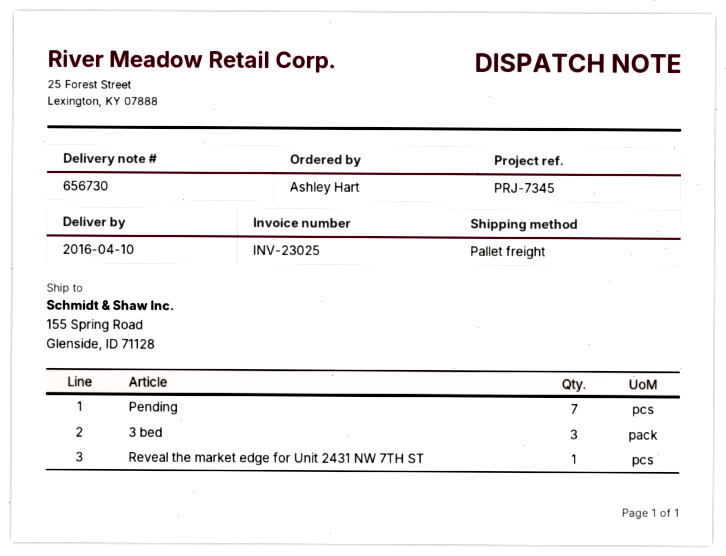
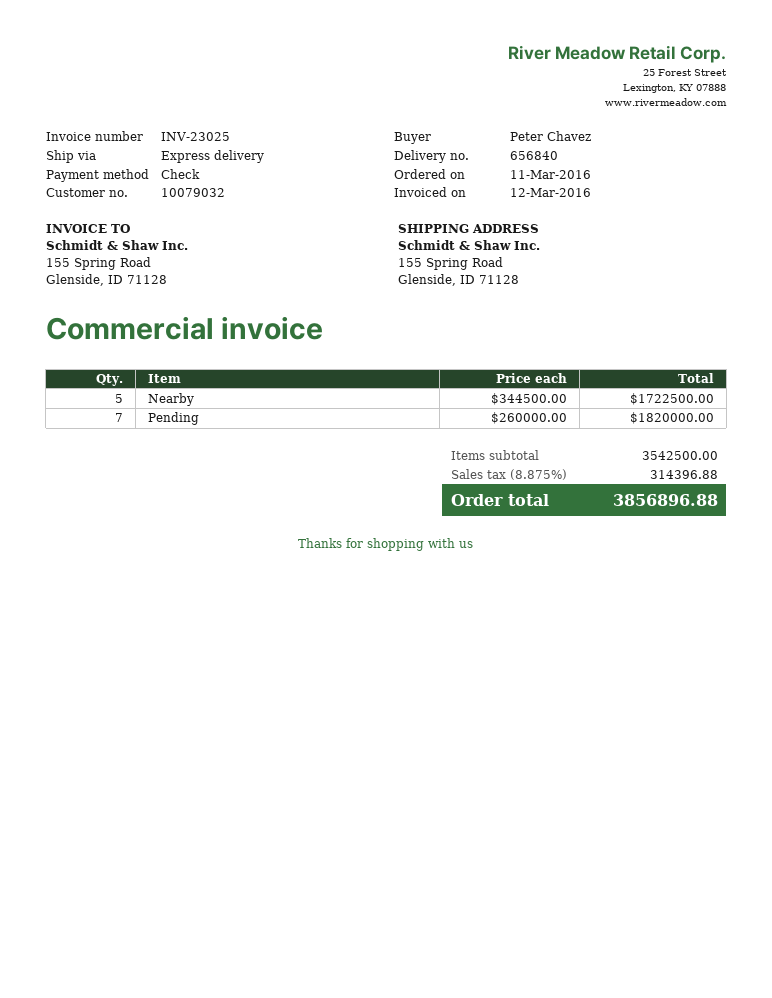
delivery note number: 656730 -> 656840
ordered by: Ashley Hart -> Peter Chavez
shipping method: pallet freight -> express
3 bed: 3 -> none
Reveal the market edge for Unit 2431 NW 7TH ST: 1 -> none
Nearby: none -> 5

